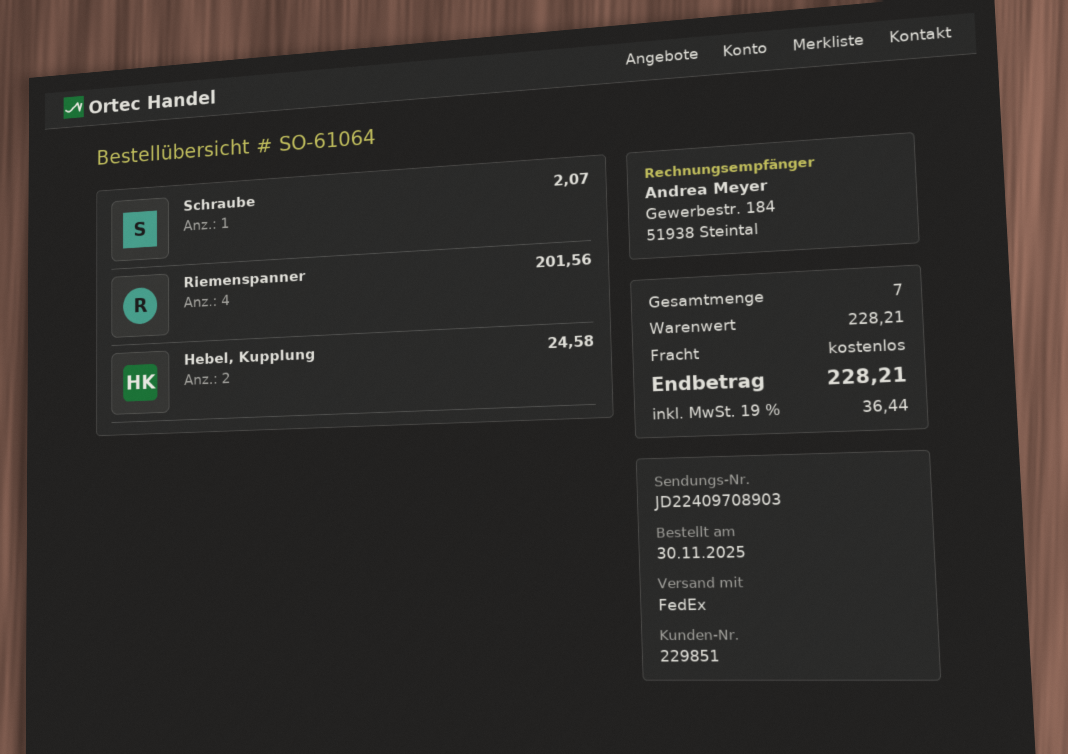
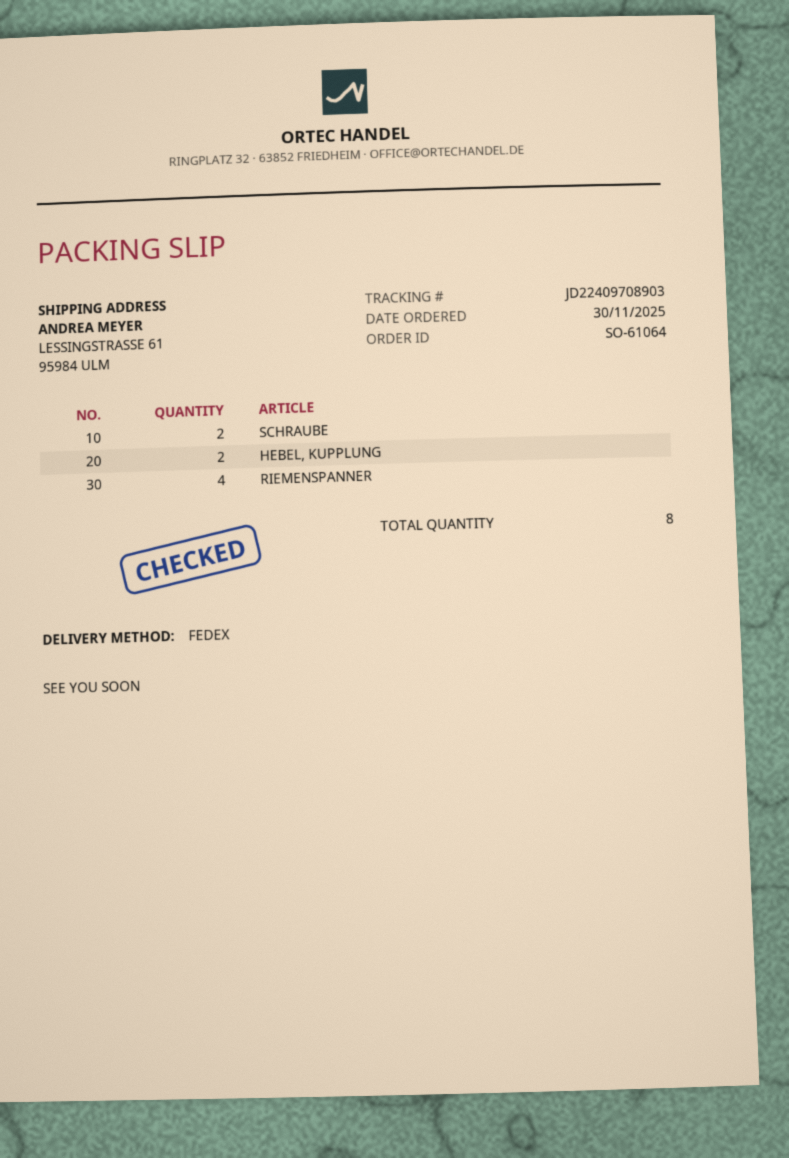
Schraube: 1 -> 2
total quantity: 7 -> 8

